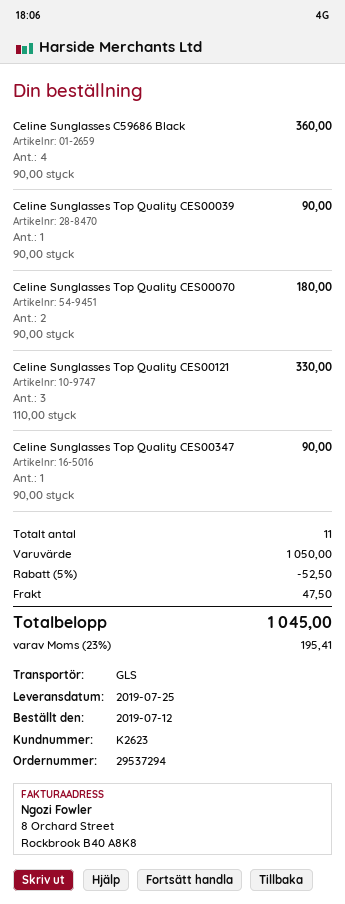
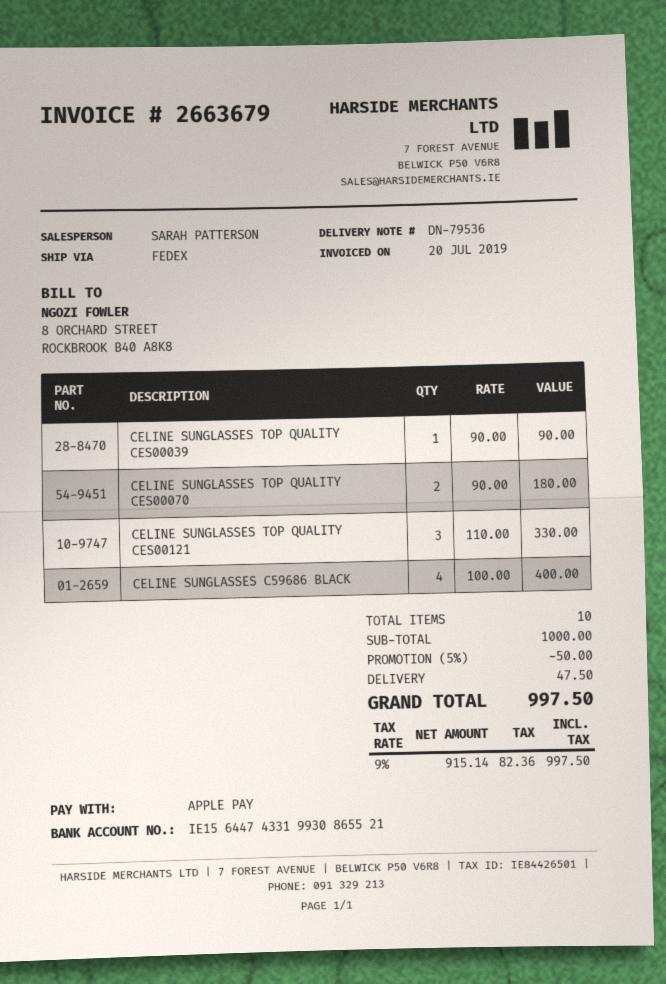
shipping method: GLS -> FedEx
Celine Sunglasses C59686 Black: 4 x 90.00 = 360.00 -> 4 x 100.00 = 400.00
Celine Sunglasses Top Quality CES00347: 1 x 90.00 = 90.00 -> none
total quantity: 11 -> 10
subtotal: 1050.00 -> 1000.00
discount: 5% = 52.50 -> 5% = 50.00
tax: 23% = 195.41 -> 9% = 82.36
total: 1045.00 -> 997.50

